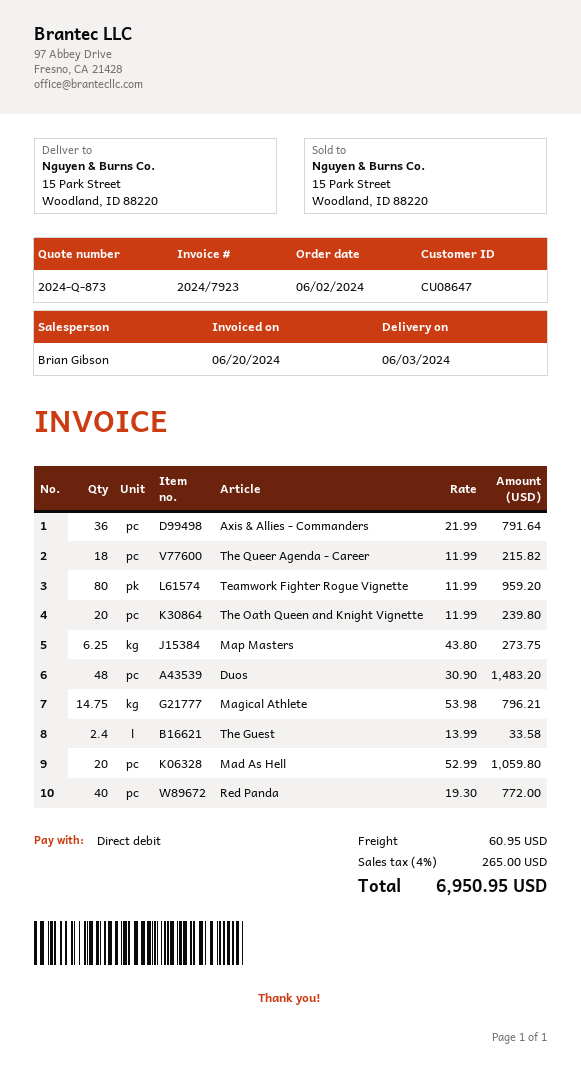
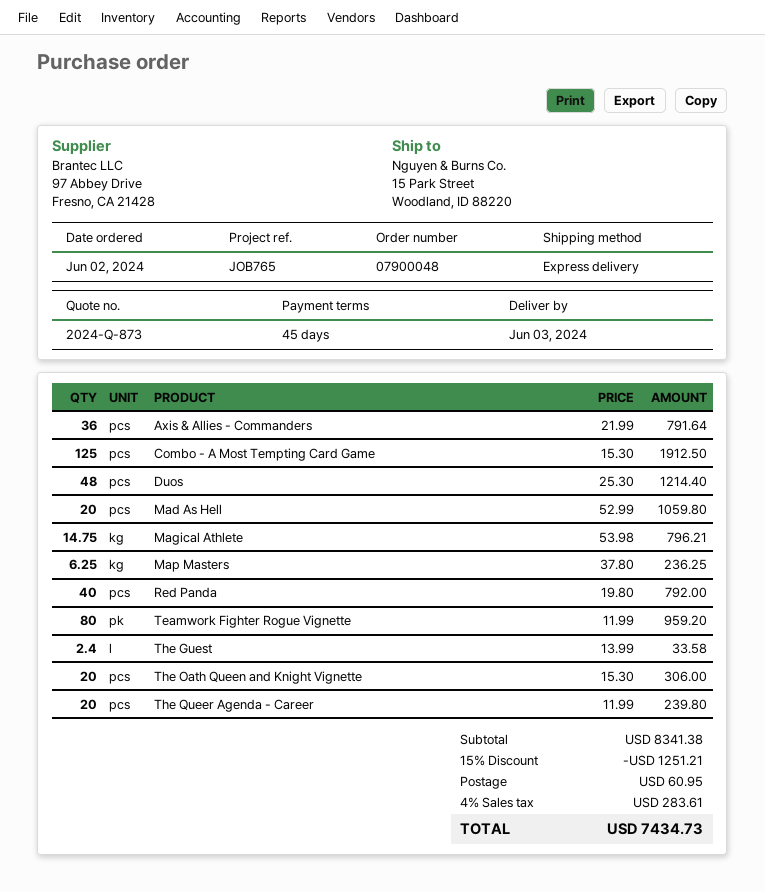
The Queer Agenda - Career: 18 x 11.99 = 215.82 -> 20 x 11.99 = 239.80
The Oath Queen and Knight Vignette: 20 x 11.99 = 239.80 -> 20 x 15.30 = 306.00
Map Masters: 6.25 x 43.80 = 273.75 -> 6.25 x 37.80 = 236.25
Duos: 48 x 30.90 = 1483.20 -> 48 x 25.30 = 1214.40
Red Panda: 40 x 19.30 = 772.00 -> 40 x 19.80 = 792.00
Combo - A Most Tempting Card Game: none -> 125 x 15.30 = 1912.50
discount: none -> 15% = 1251.21
tax: 4% = 265.00 -> 4% = 283.61
total: 6950.95 -> 7434.73

